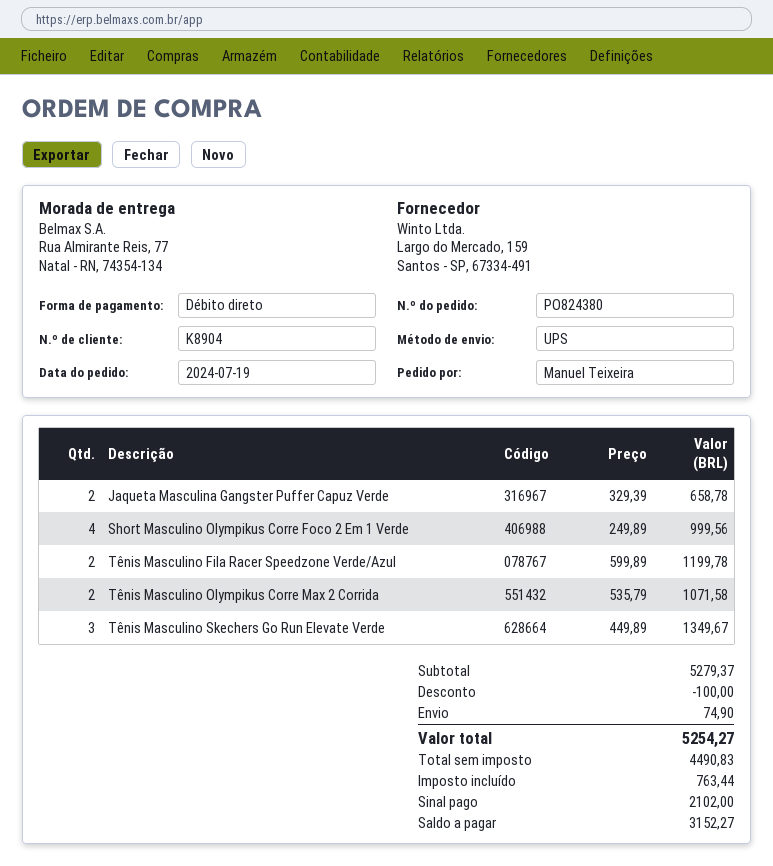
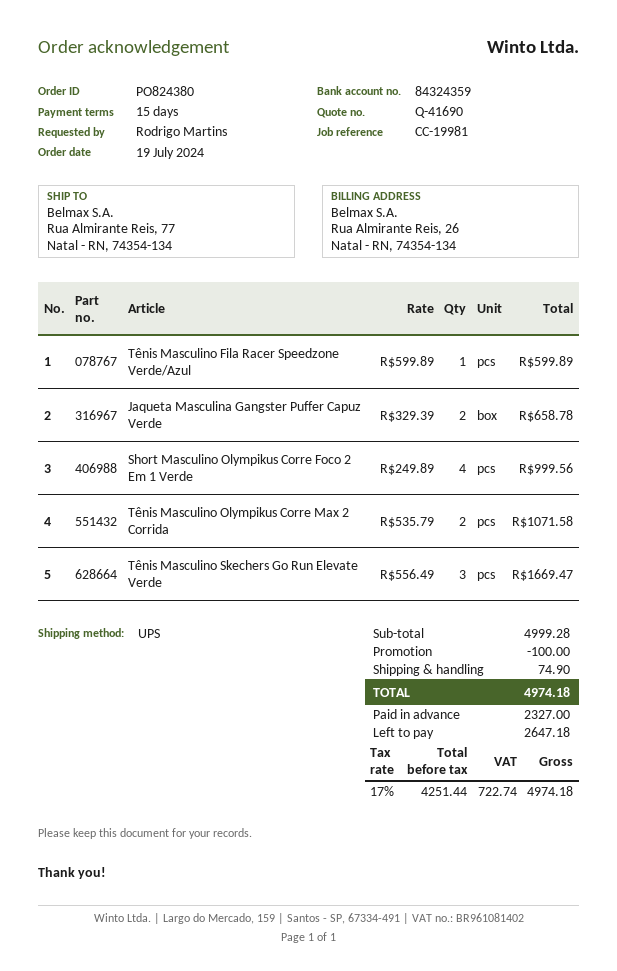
ordered by: Manuel Teixeira -> Rodrigo Martins
Tênis Masculino Fila Racer Speedzone Verde/Azul: 2 x 599.89 = 1199.78 -> 1 x 599.89 = 599.89
Tênis Masculino Skechers Go Run Elevate Verde: 3 x 449.89 = 1349.67 -> 3 x 556.49 = 1669.47
subtotal: 5279.37 -> 4999.28
net: 4490.83 -> 4251.44
tax: 763.44 -> 722.74
total: 5254.27 -> 4974.18
deposit: 2102.00 -> 2327.00
balance: 3152.27 -> 2647.18

